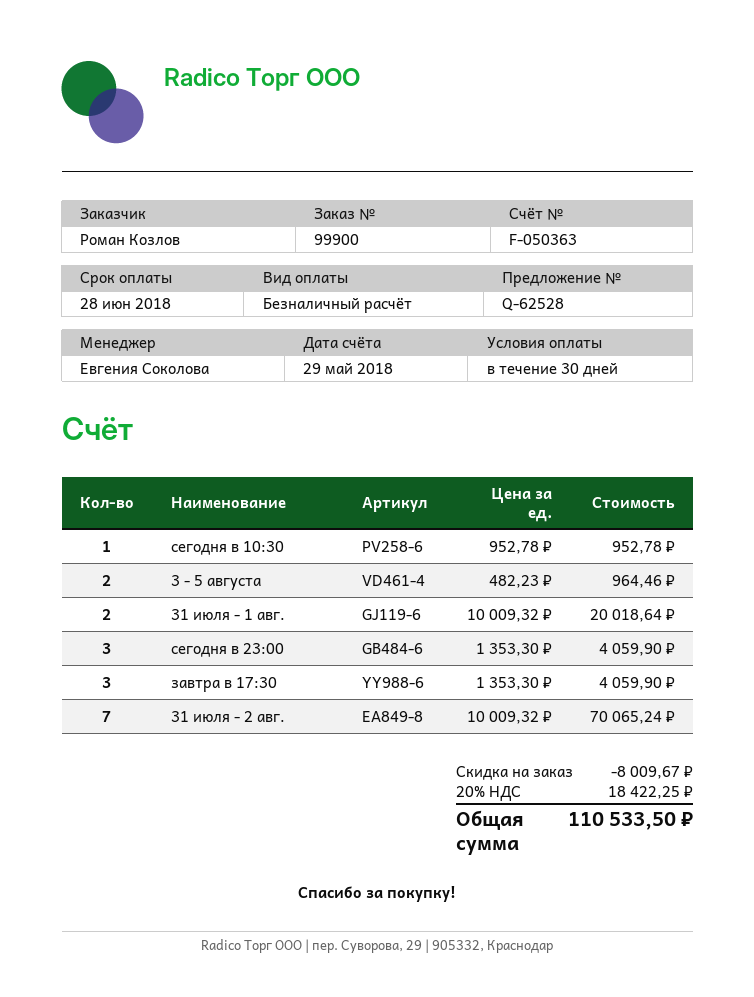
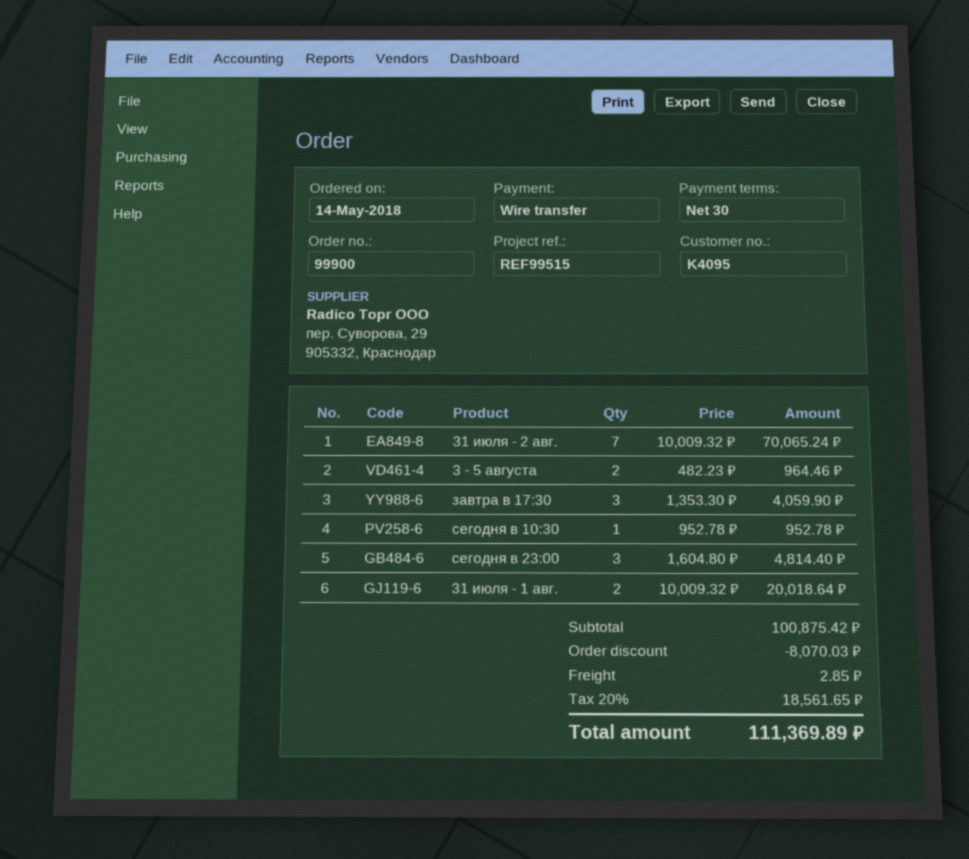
сегодня в 23:00: 3 x 1353.30 = 4059.90 -> 3 x 1604.80 = 4814.40
discount: 8009.67 -> 8070.03
shipping: none -> 2.85
tax: 20% = 18422.25 -> 20% = 18561.65
total: 110533.50 -> 111369.89

